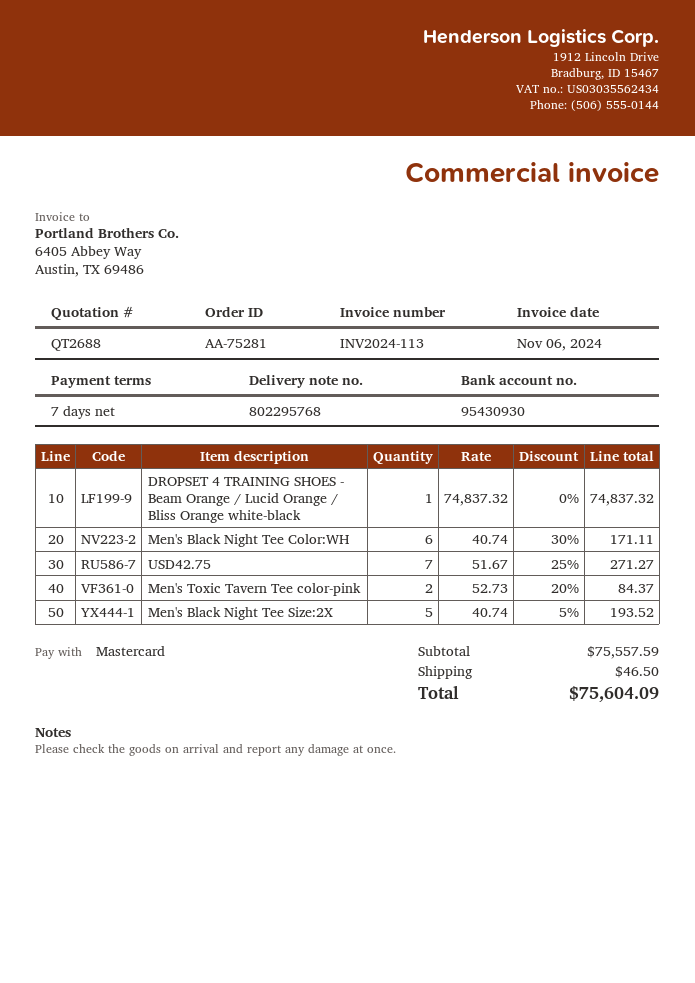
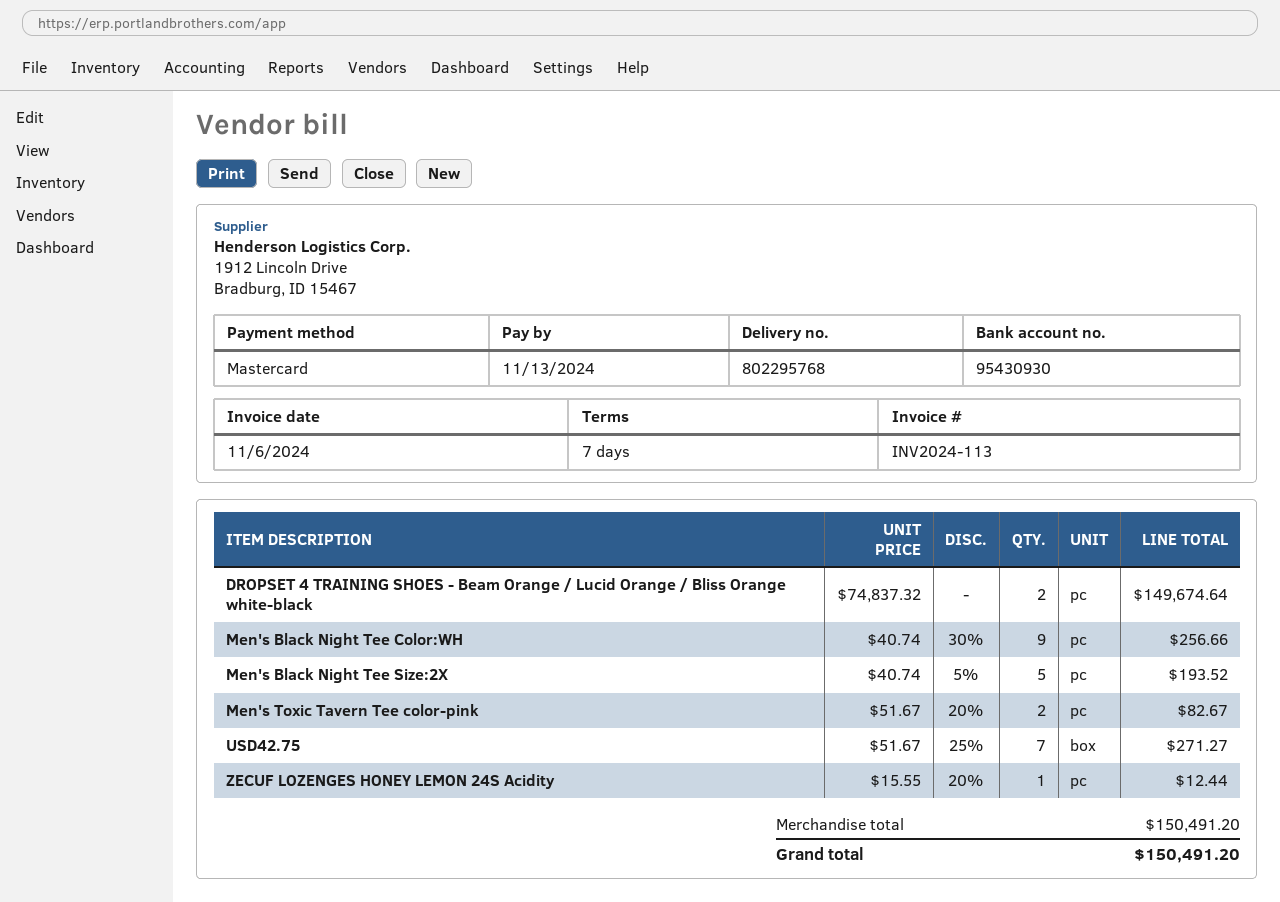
DROPSET 4 TRAINING SHOES - Beam Orange / Lucid Orange / Bliss Orange white-black: 1 x 74837.32 = 74837.32 -> 2 x 74837.32 = 149674.64
Men's Black Night Tee Color:WH: 6 x 40.74 - 30% = 171.11 -> 9 x 40.74 - 30% = 256.66
Men's Toxic Tavern Tee color-pink: 2 x 52.73 - 20% = 84.37 -> 2 x 51.67 - 20% = 82.67
ZECUF LOZENGES HONEY LEMON 24S Acidity: none -> 1 x 15.55 - 20% = 12.44
subtotal: 75557.59 -> 150491.20
shipping: 46.50 -> none
total: 75604.09 -> 150491.20

